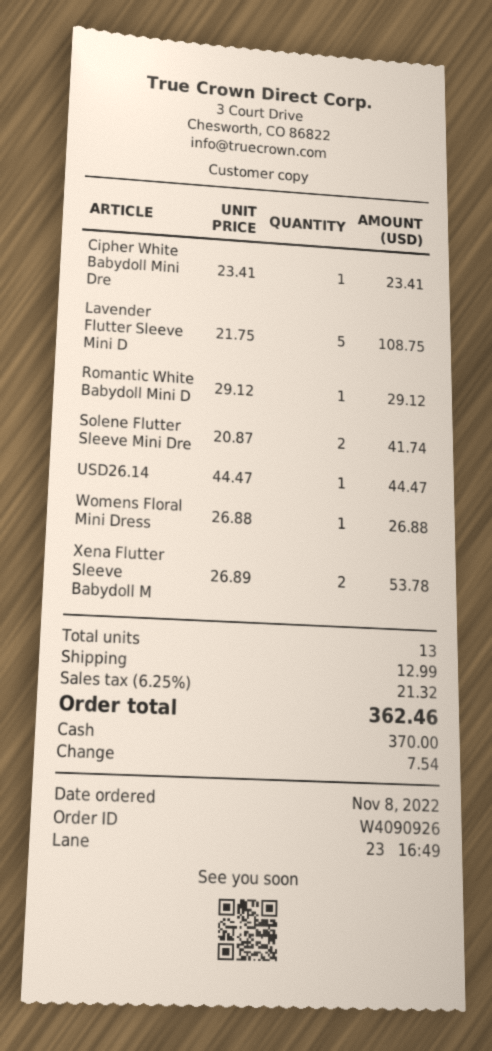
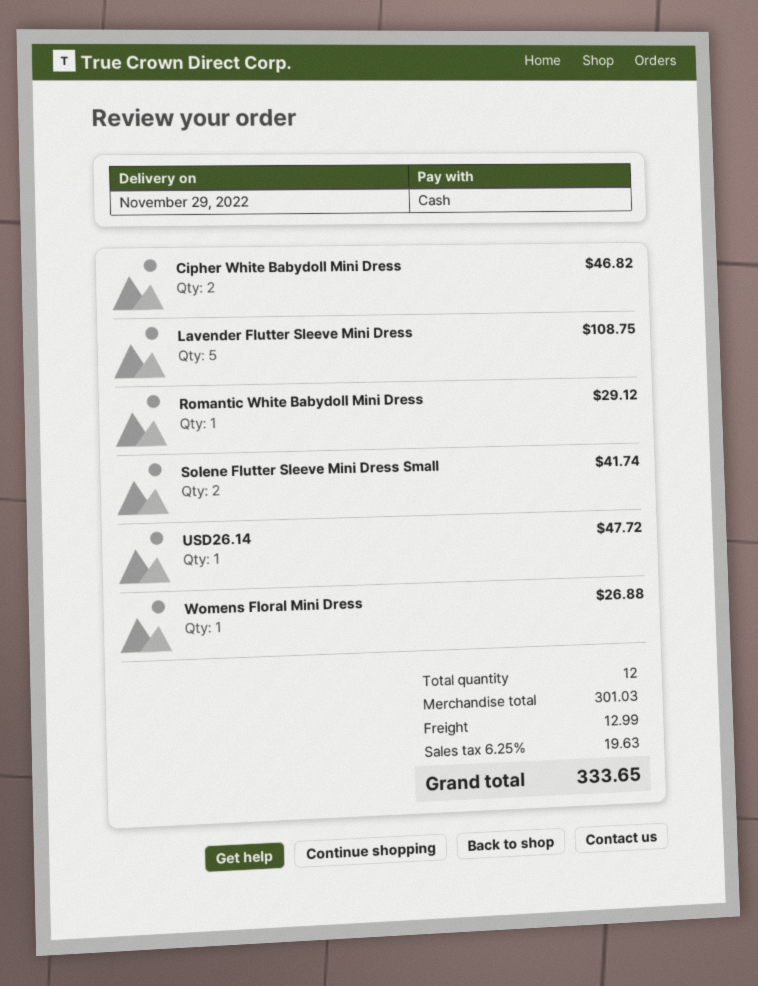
Cipher White Babydoll Mini Dre: 1 for 23.41 -> 2 for 46.82
USD26.14: 1 for 44.47 -> 1 for 47.72
Xena Flutter Sleeve Babydoll M: 2 for 53.78 -> none
total quantity: 13 -> 12
tax: 6.25% = 21.32 -> 6.25% = 19.63
total: 362.46 -> 333.65

